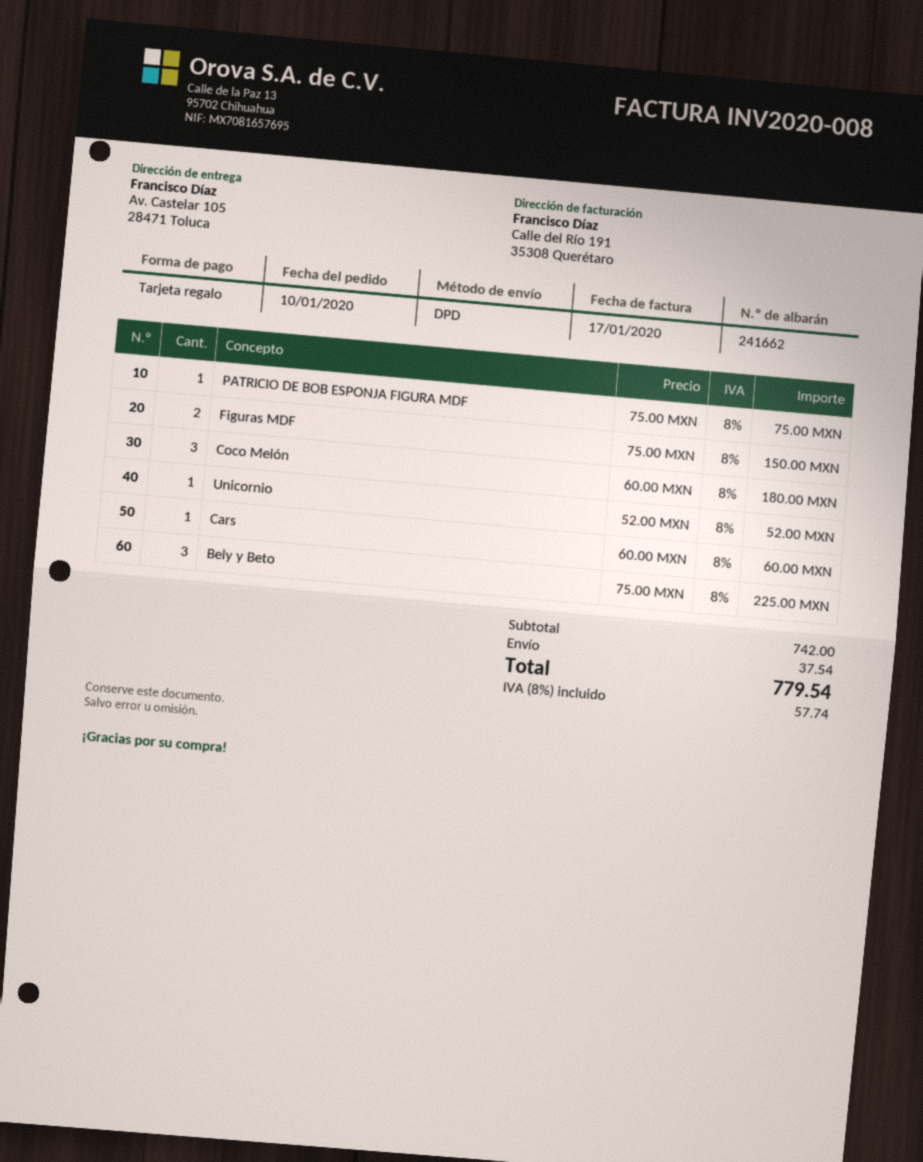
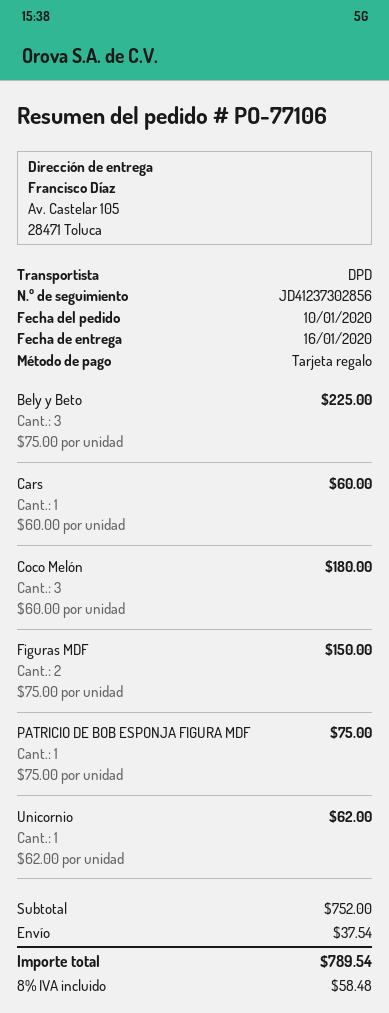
Unicornio: 1 x 52.00 = 52.00 -> 1 x 62.00 = 62.00
subtotal: 742.00 -> 752.00
tax: 8% = 57.74 -> 8% = 58.48
total: 779.54 -> 789.54

